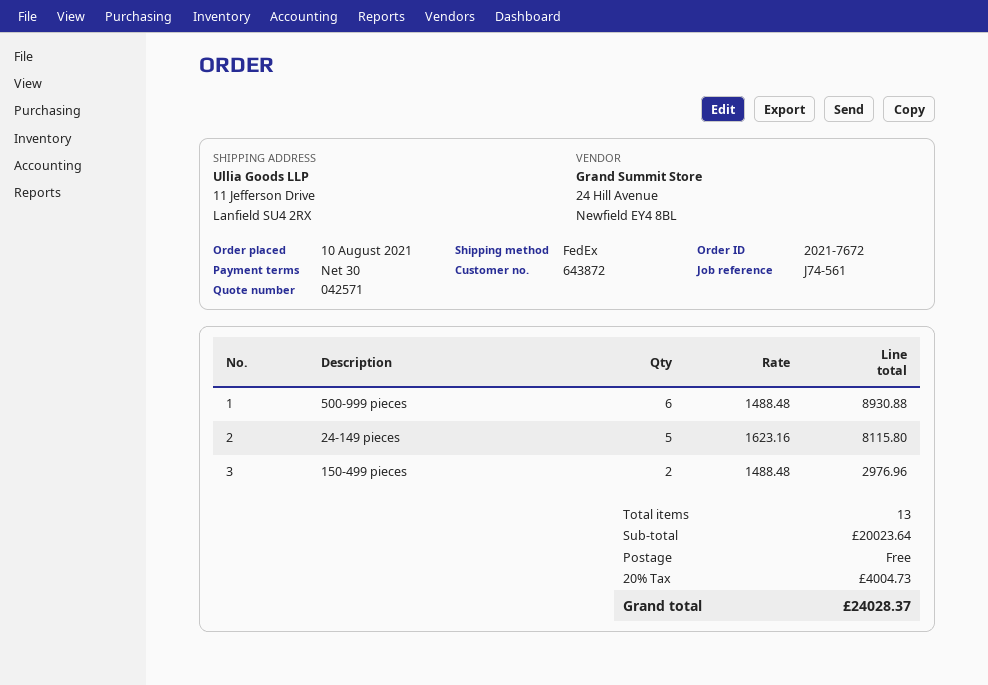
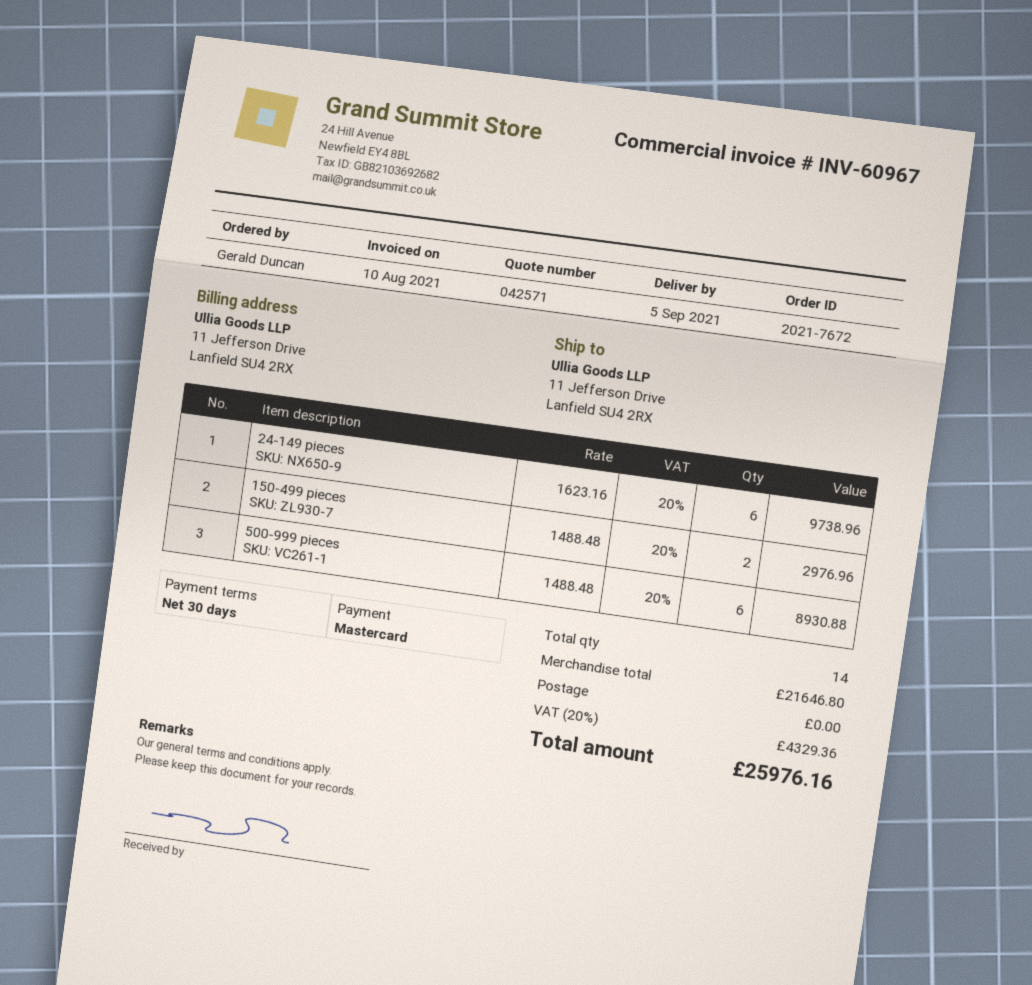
24-149 pieces: 5 x 1623.16 = 8115.80 -> 6 x 1623.16 = 9738.96
total quantity: 13 -> 14
subtotal: 20023.64 -> 21646.80
tax: 20% = 4004.73 -> 20% = 4329.36
total: 24028.37 -> 25976.16

